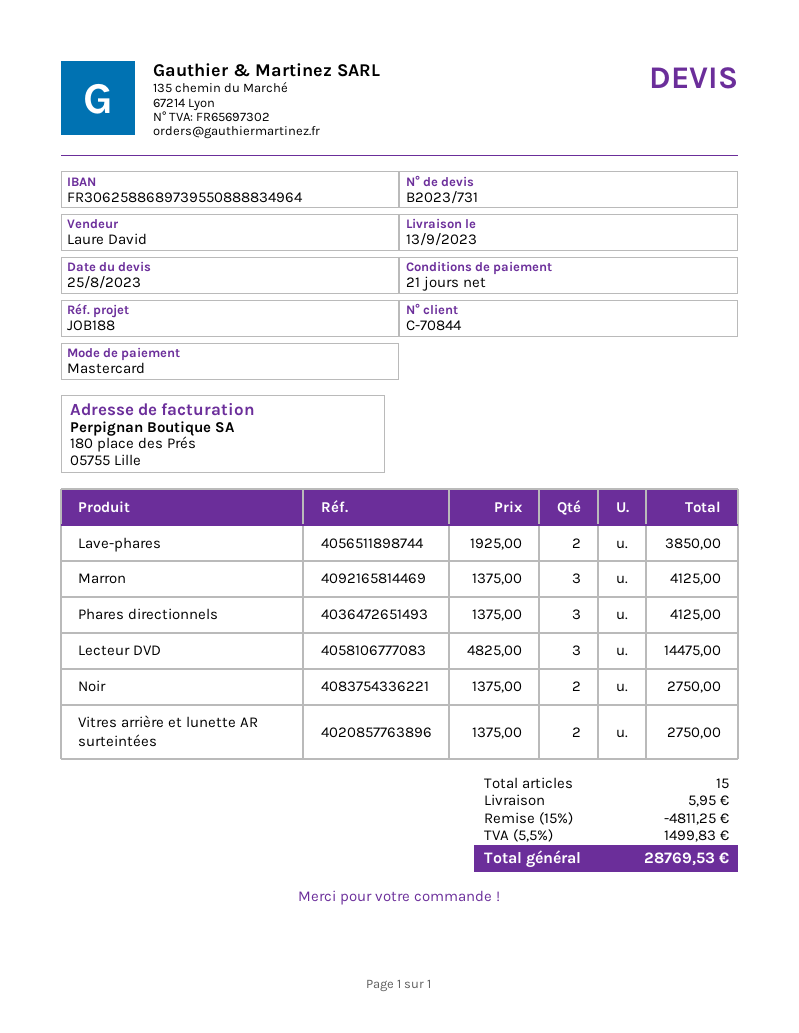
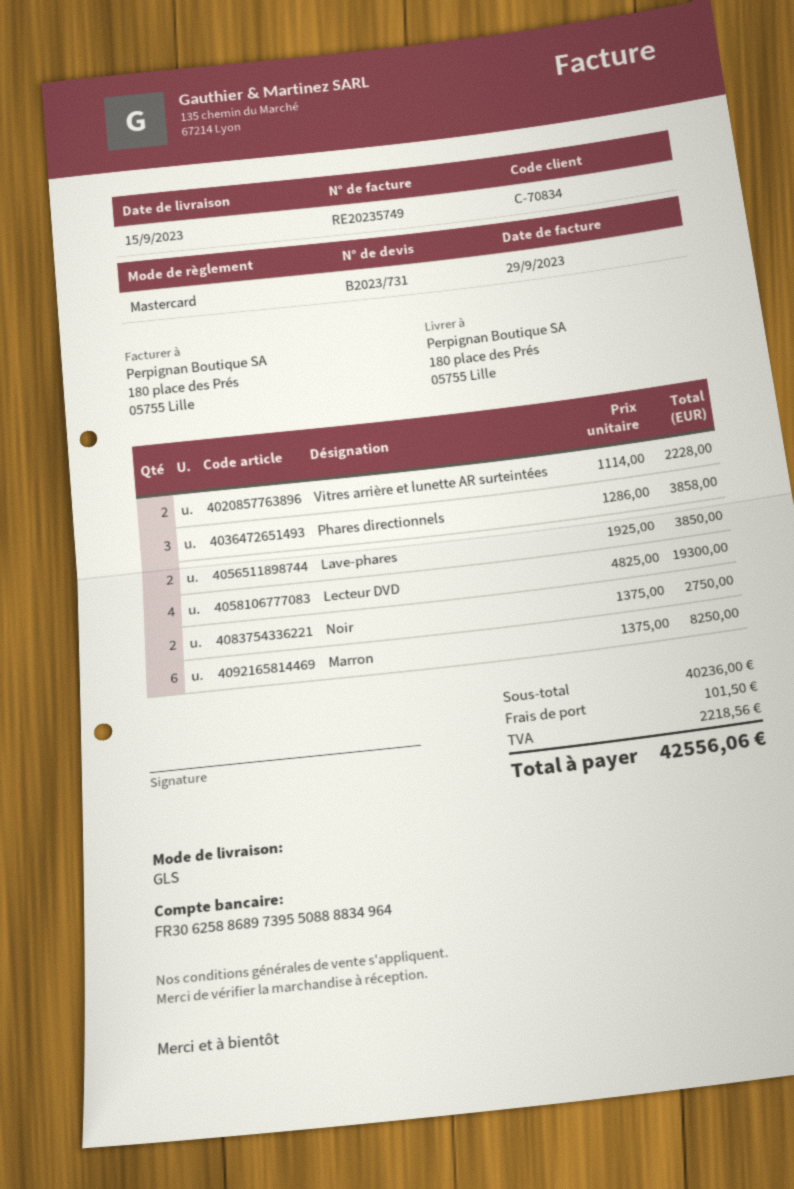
delivery date: 2023-09-13 -> 2023-09-15
customer number: C-70844 -> C-70834
Marron: 3 x 1375.00 = 4125.00 -> 6 x 1375.00 = 8250.00
Phares directionnels: 3 x 1375.00 = 4125.00 -> 3 x 1286.00 = 3858.00
Lecteur DVD: 3 x 4825.00 = 14475.00 -> 4 x 4825.00 = 19300.00
Vitres arrière et lunette AR surteintées: 2 x 1375.00 = 2750.00 -> 2 x 1114.00 = 2228.00
discount: 15% = 4811.25 -> none
shipping: 5.95 -> 101.50
tax: 1499.83 -> 2218.56
total: 28769.53 -> 42556.06

